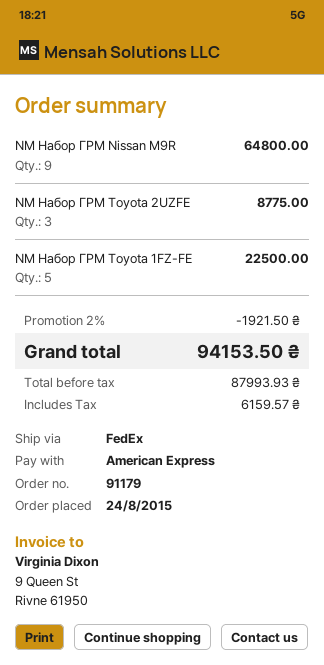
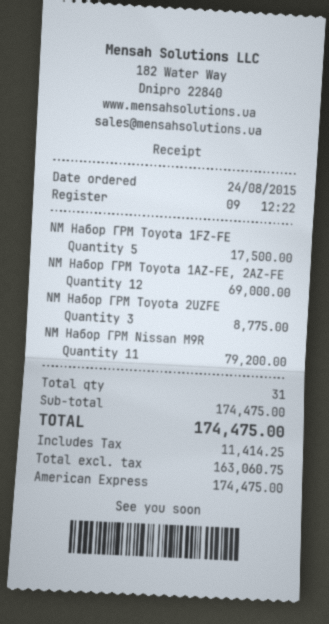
NM Набор ГРМ Nissan M9R: 9 for 64800.00 -> 11 for 79200.00
NM Набор ГРМ Toyota 1FZ-FE: 5 for 22500.00 -> 5 for 17500.00
NM Набор ГРМ Toyota 1AZ-FE, 2AZ-FE: none -> 12 for 69000.00
discount: 2% = 1921.50 -> none
net: 87993.93 -> 163060.75
tax: 6159.57 -> 11414.25
total: 94153.50 -> 174475.00

